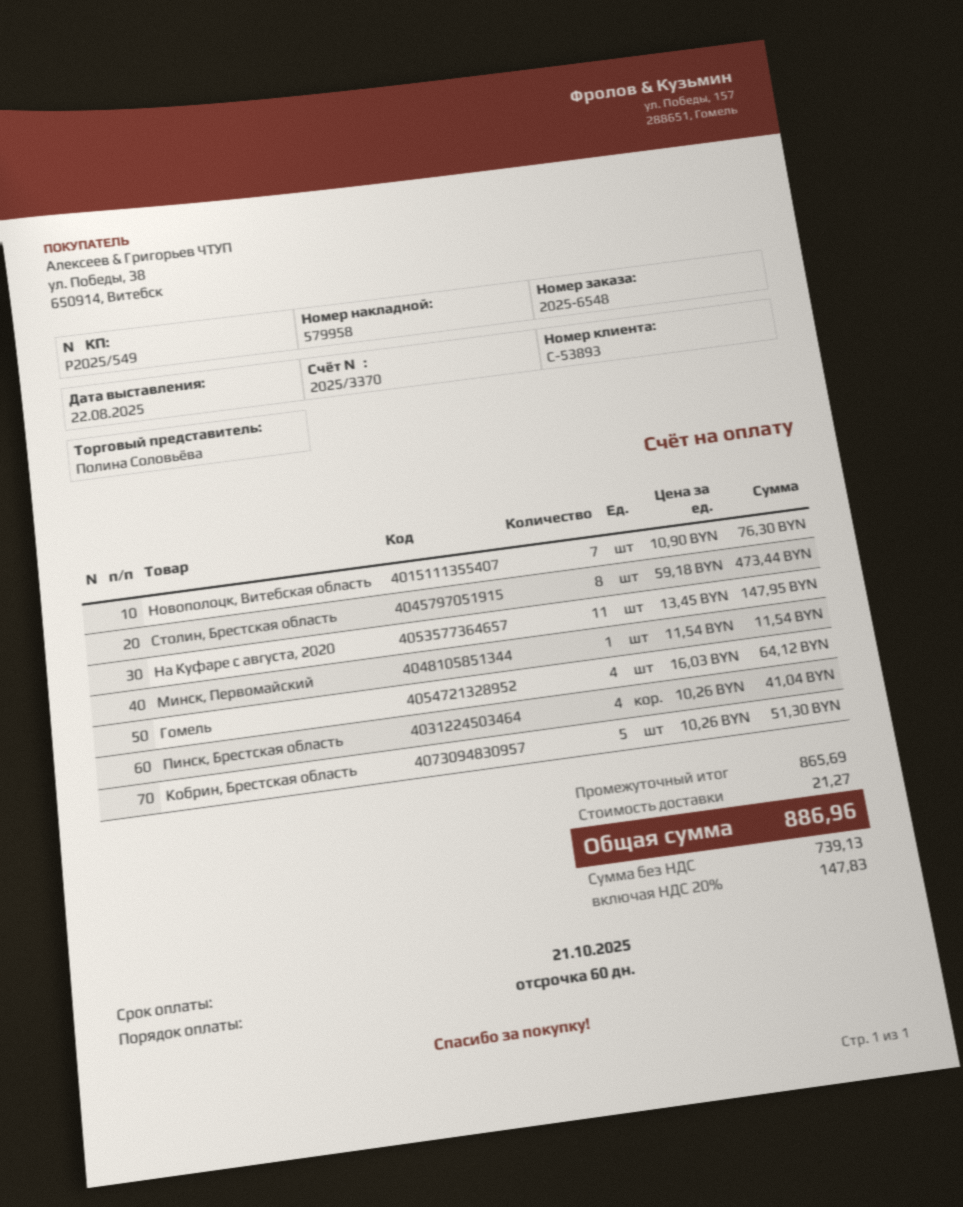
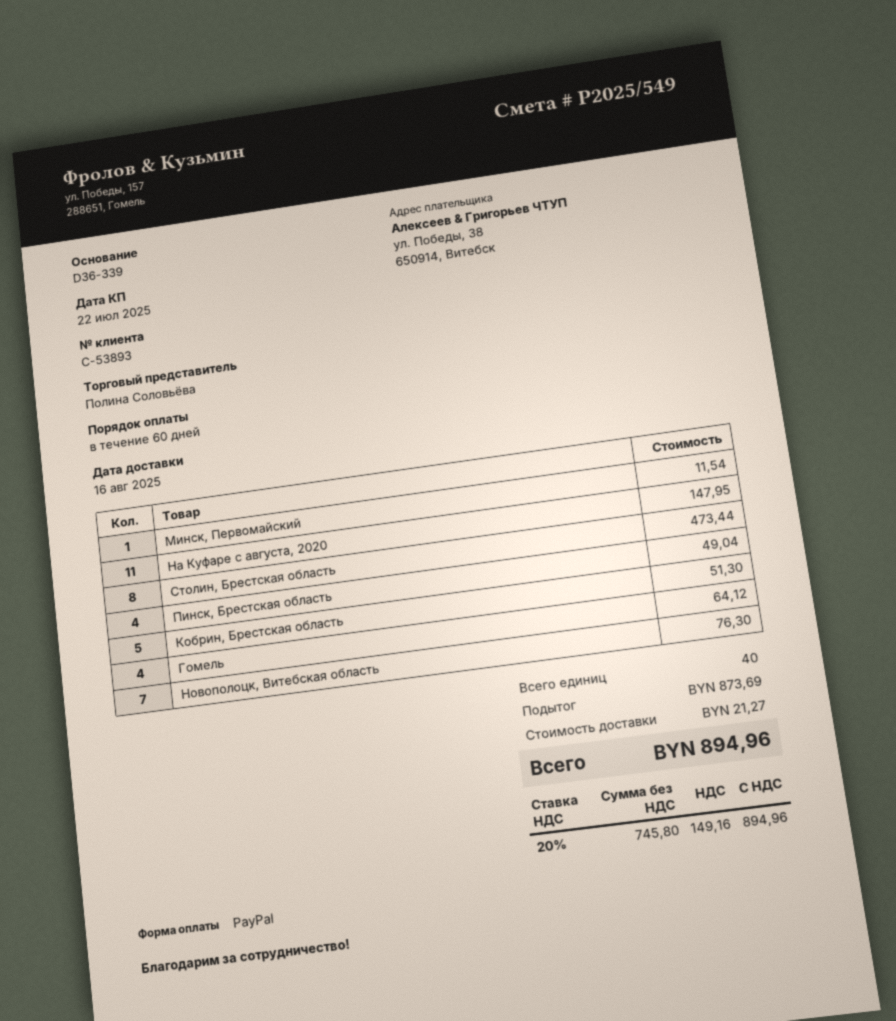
Пинск, Брестская область: 4 for 41.04 -> 4 for 49.04
subtotal: 865.69 -> 873.69
net: 739.13 -> 745.80
tax: 20% = 147.83 -> 20% = 149.16
total: 886.96 -> 894.96

